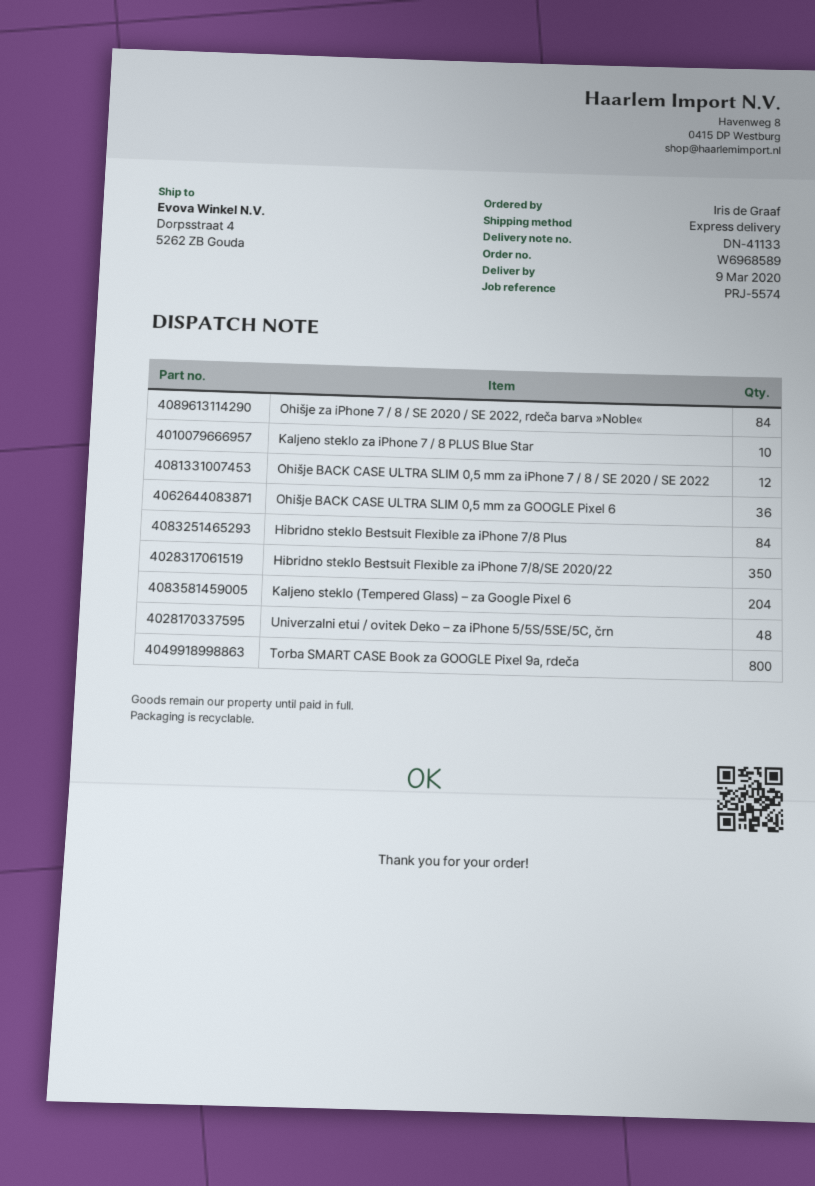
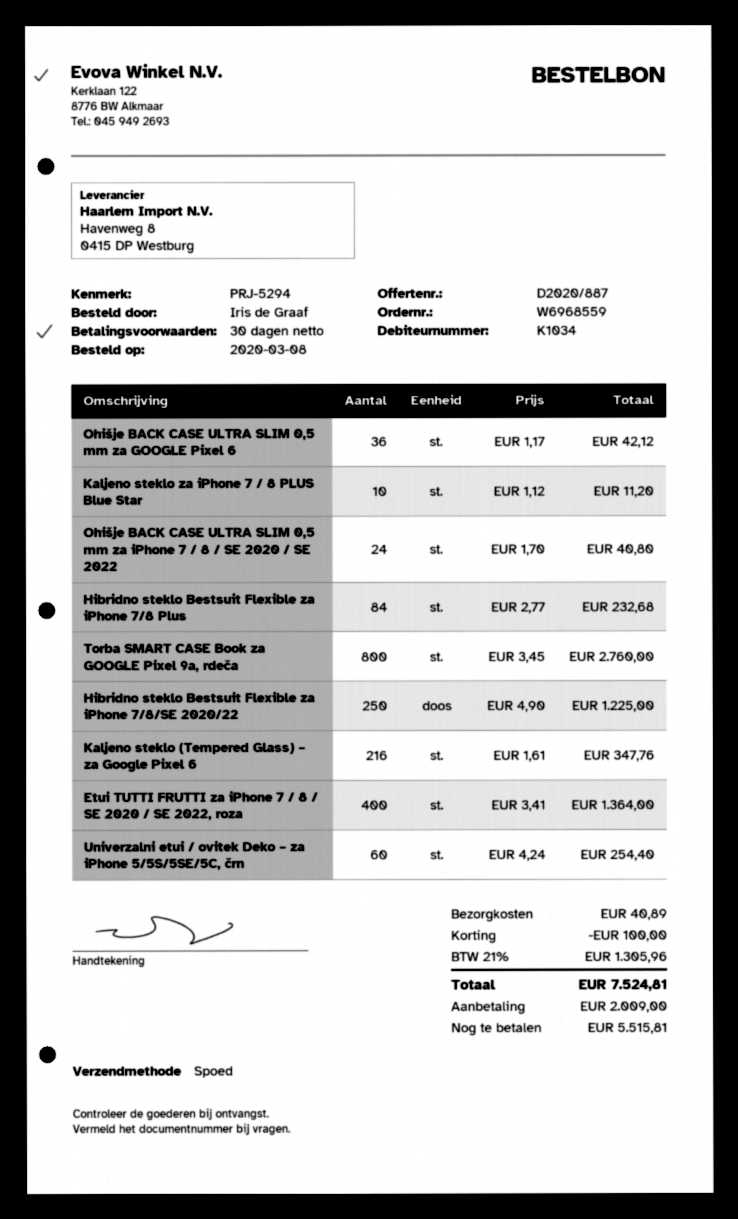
order number: W6968589 -> W6968559
reference: PRJ-5574 -> PRJ-5294
Ohišje za iPhone 7 / 8 / SE 2020 / SE 2022, rdeča barva »Noble«: 84 -> none
Ohišje BACK CASE ULTRA SLIM 0,5 mm za iPhone 7 / 8 / SE 2020 / SE 2022: 12 -> 24
Hibridno steklo Bestsuit Flexible za iPhone 7/8/SE 2020/22: 350 -> 250
Kaljeno steklo (Tempered Glass) – za Google Pixel 6: 204 -> 216
Univerzalni etui / ovitek Deko – za iPhone 5/5S/5SE/5C, črn: 48 -> 60
Etui TUTTI FRUTTI za iPhone 7 / 8 / SE 2020 / SE 2022, roza: none -> 400

